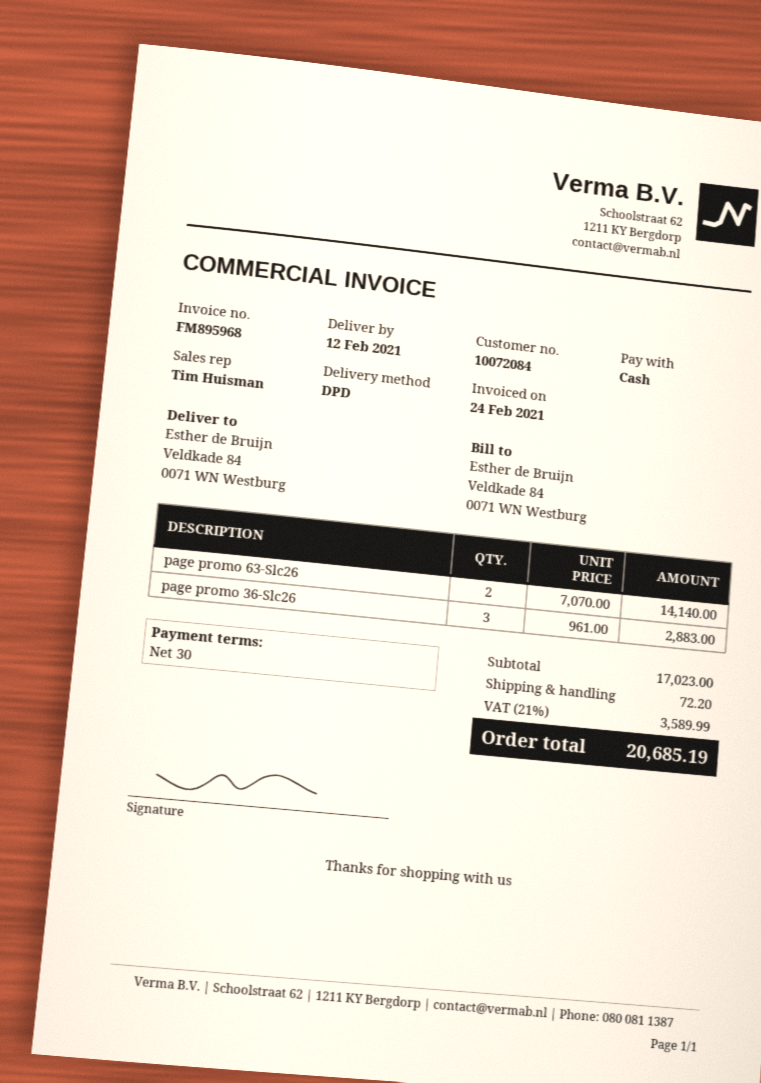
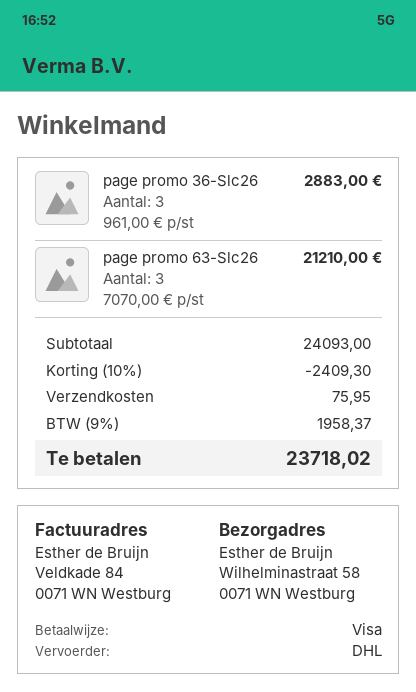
payment method: cash -> Visa
shipping method: DPD -> DHL
ship to: Veldkade 84, 0071 WN Westburg -> Wilhelminastraat 58, 0071 WN Westburg
page promo 63-Slc26: 2 x 7070.00 = 14140.00 -> 3 x 7070.00 = 21210.00
subtotal: 17023.00 -> 24093.00
discount: none -> 10% = 2409.30
shipping: 72.20 -> 75.95
tax: 21% = 3589.99 -> 9% = 1958.37
total: 20685.19 -> 23718.02

